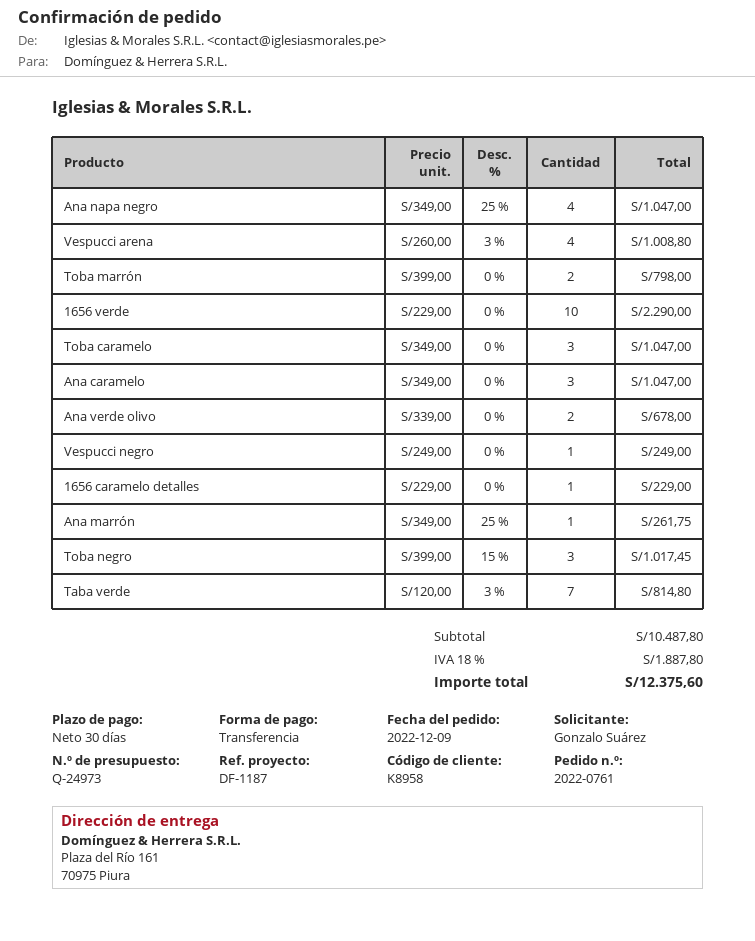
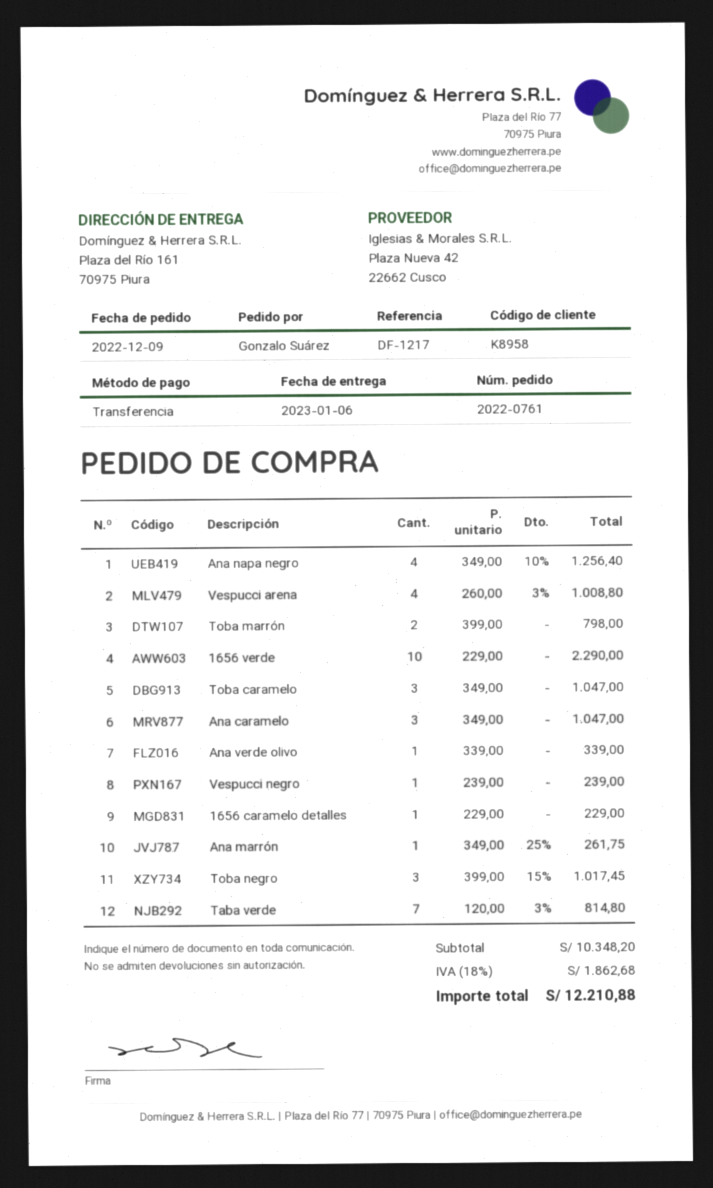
reference: DF-1187 -> DF-1217
Ana napa negro: 4 x 349.00 - 25% = 1047.00 -> 4 x 349.00 - 10% = 1256.40
Ana verde olivo: 2 x 339.00 = 678.00 -> 1 x 339.00 = 339.00
Vespucci negro: 1 x 249.00 = 249.00 -> 1 x 239.00 = 239.00
subtotal: 10487.80 -> 10348.20
tax: 18% = 1887.80 -> 18% = 1862.68
total: 12375.60 -> 12210.88

